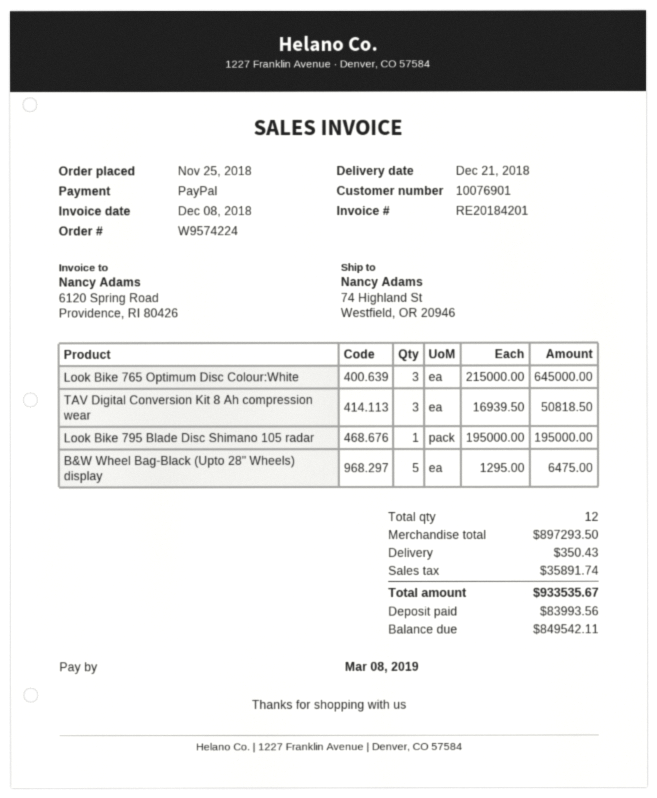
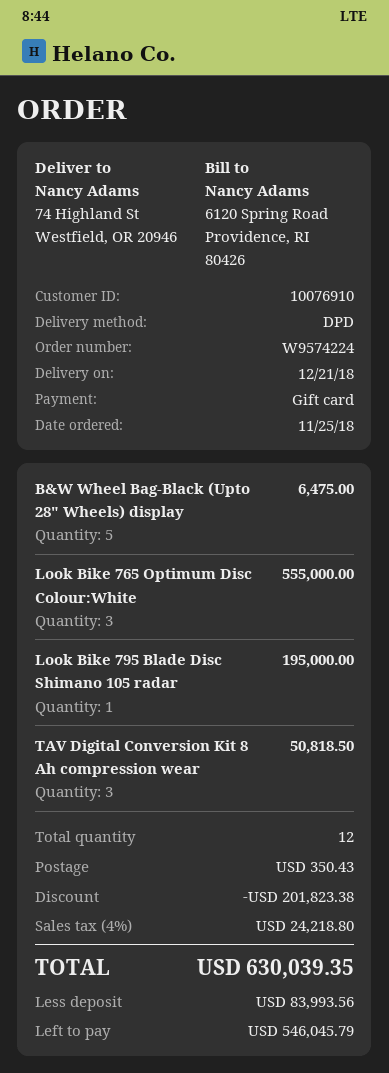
customer number: 10076901 -> 10076910
payment method: PayPal -> gift card
Look Bike 765 Optimum Disc Colour:White: 3 for 645000.00 -> 3 for 555000.00
discount: none -> 201823.38
tax: 35891.74 -> 24218.80
total: 933535.67 -> 630039.35
balance: 849542.11 -> 546045.79

